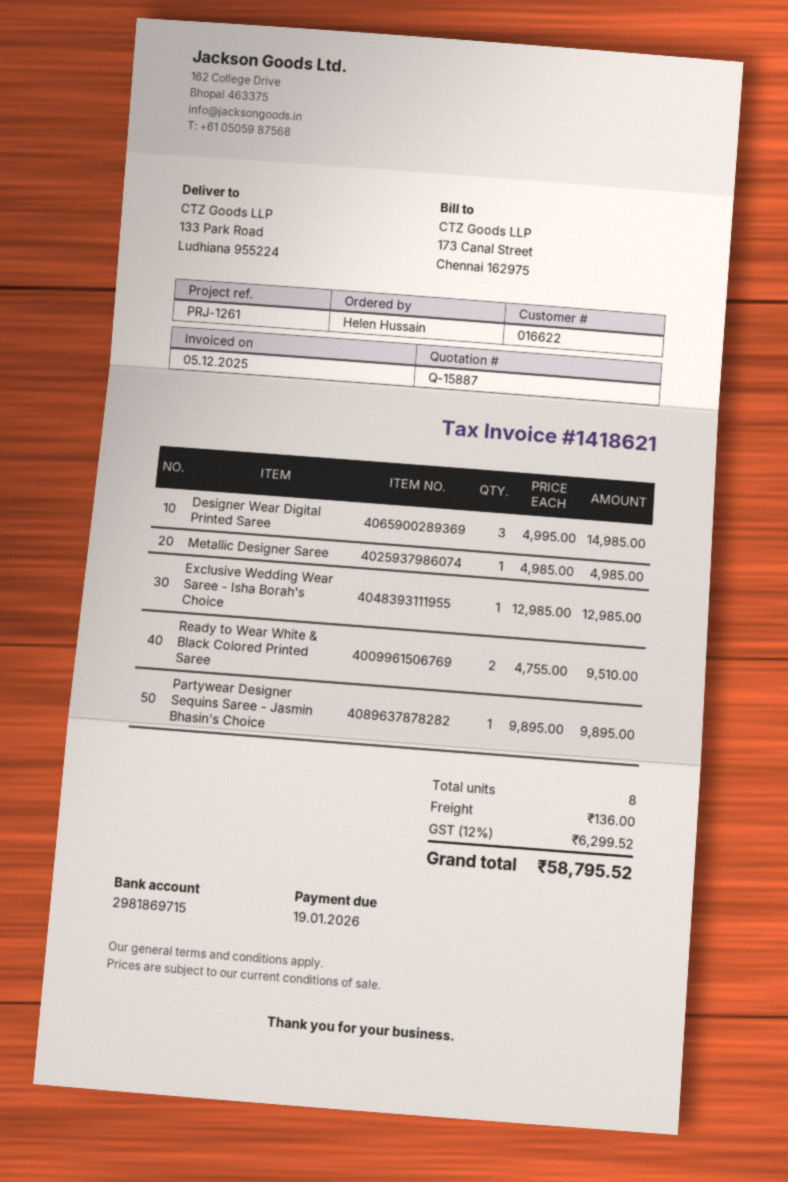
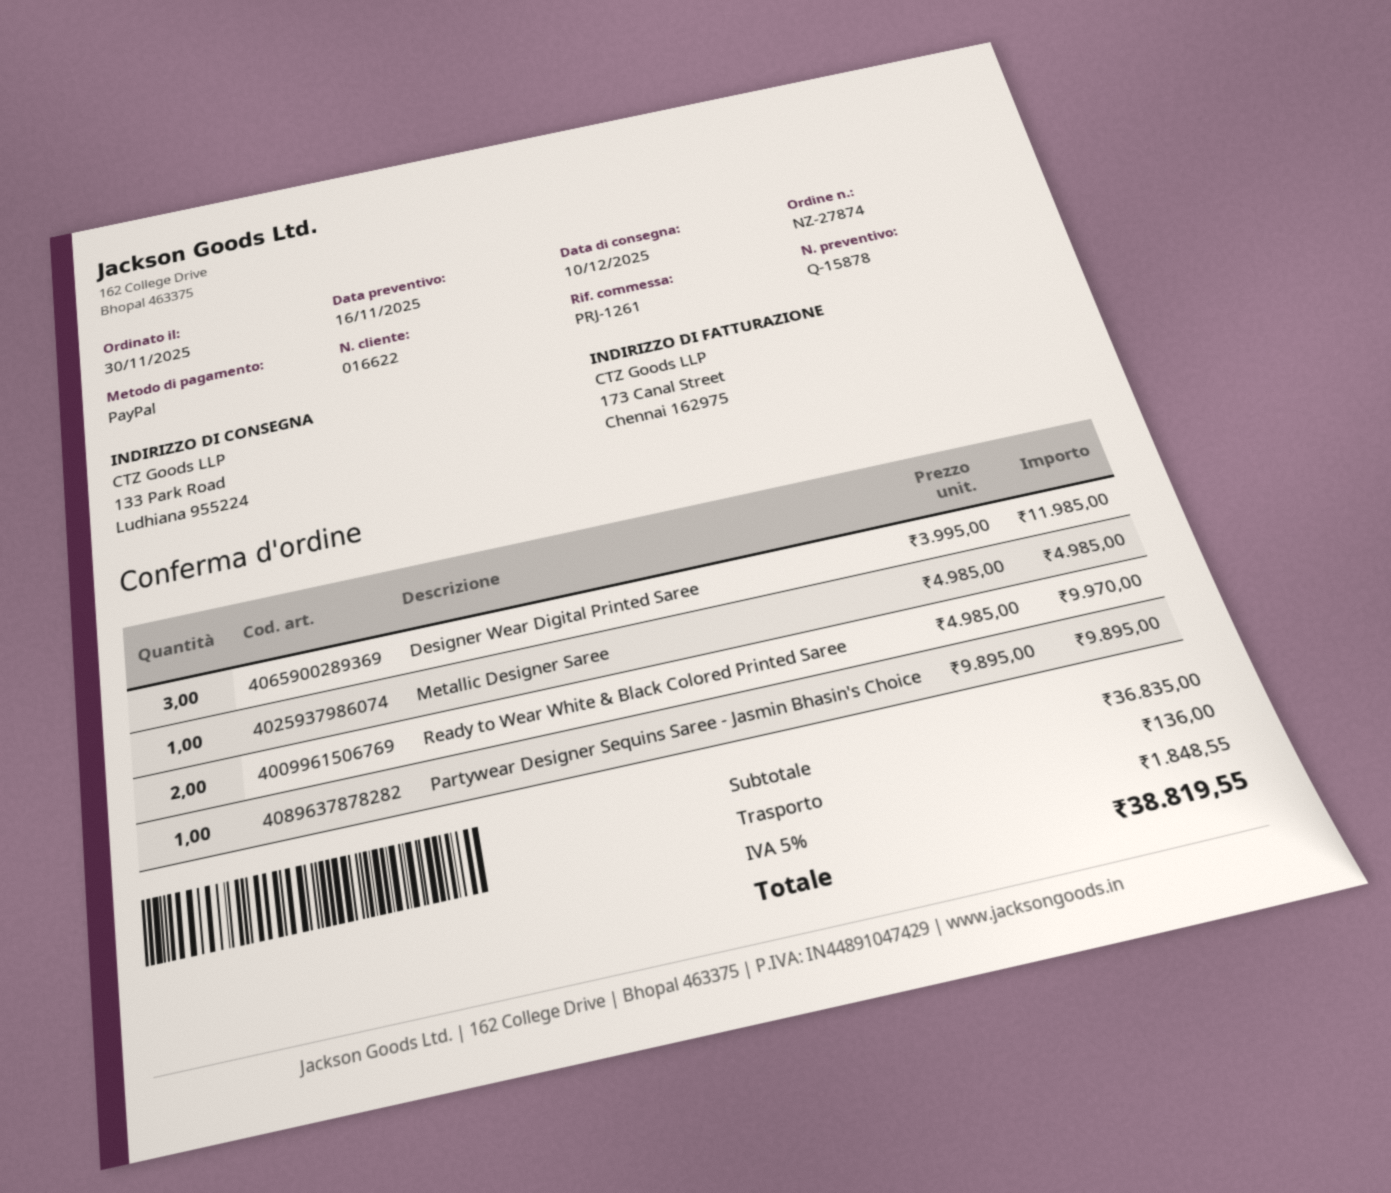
quote number: Q-15887 -> Q-15878
Designer Wear Digital Printed Saree: 3 x 4995.00 = 14985.00 -> 3 x 3995.00 = 11985.00
Exclusive Wedding Wear Saree - Isha Borah's Choice: 1 x 12985.00 = 12985.00 -> none
Ready to Wear White & Black Colored Printed Saree: 2 x 4755.00 = 9510.00 -> 2 x 4985.00 = 9970.00
tax: 12% = 6299.52 -> 5% = 1848.55
total: 58795.52 -> 38819.55

